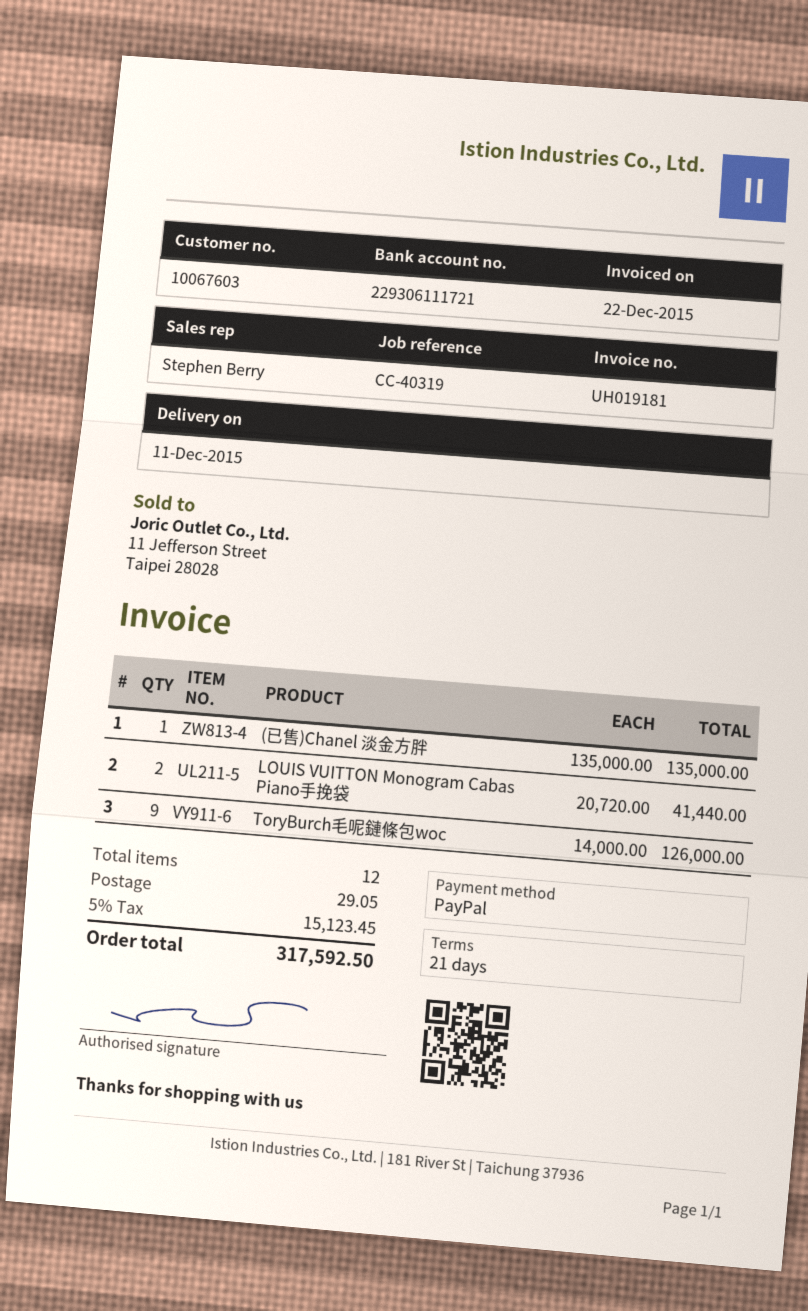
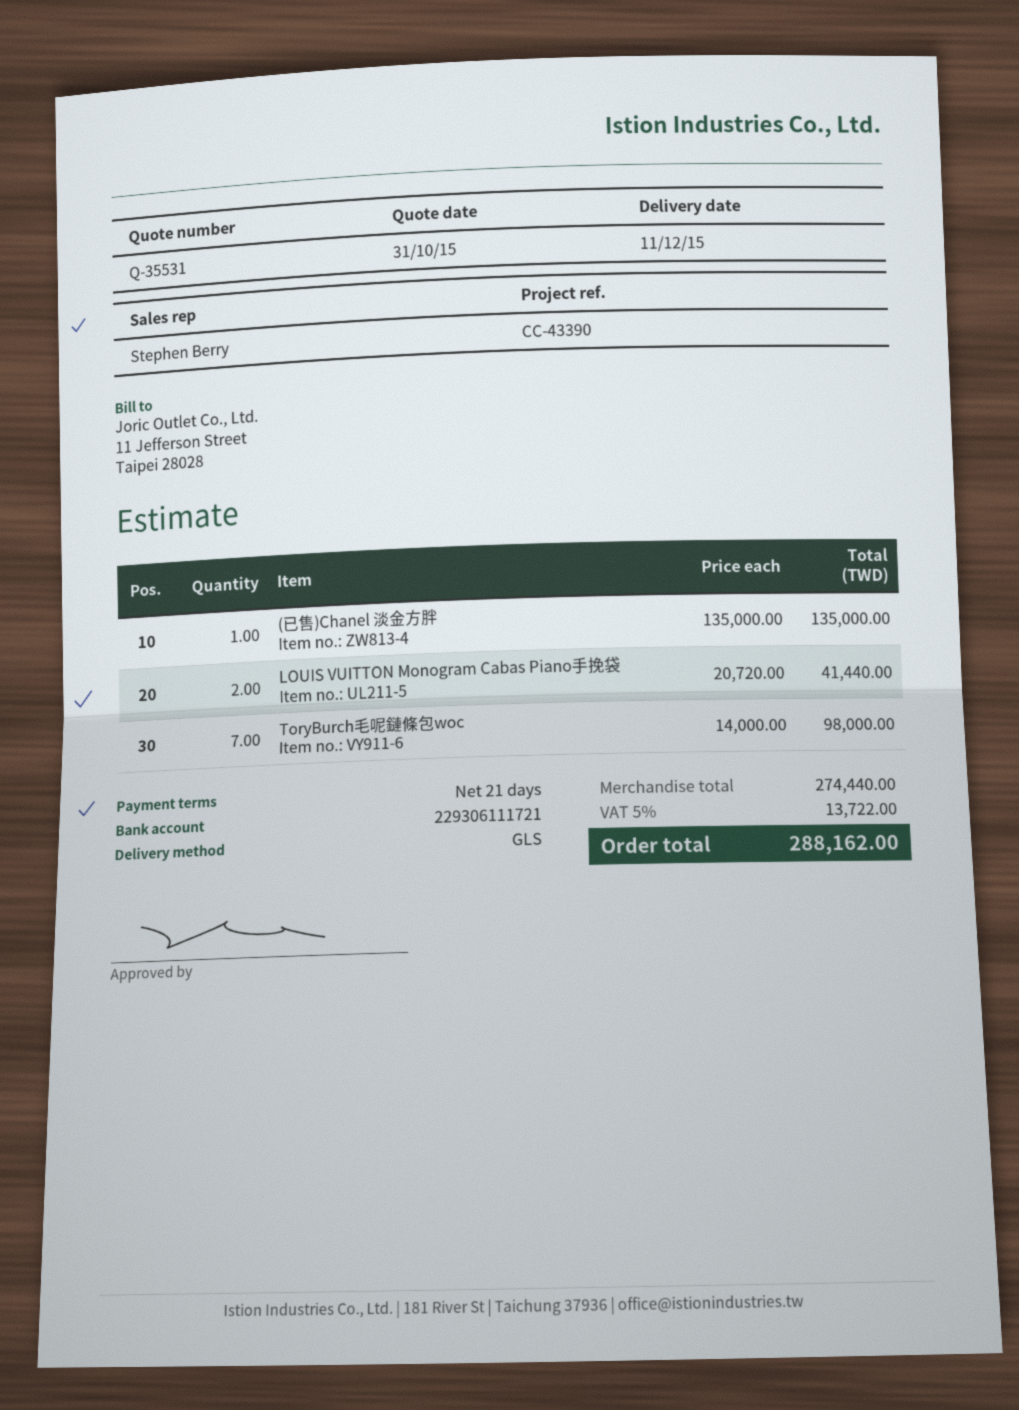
reference: CC-40319 -> CC-43390
ToryBurch毛呢鏈條包woc: 9 x 14000.00 = 126000.00 -> 7 x 14000.00 = 98000.00
shipping: 29.05 -> none
tax: 5% = 15123.45 -> 5% = 13722.00
total: 317592.50 -> 288162.00

